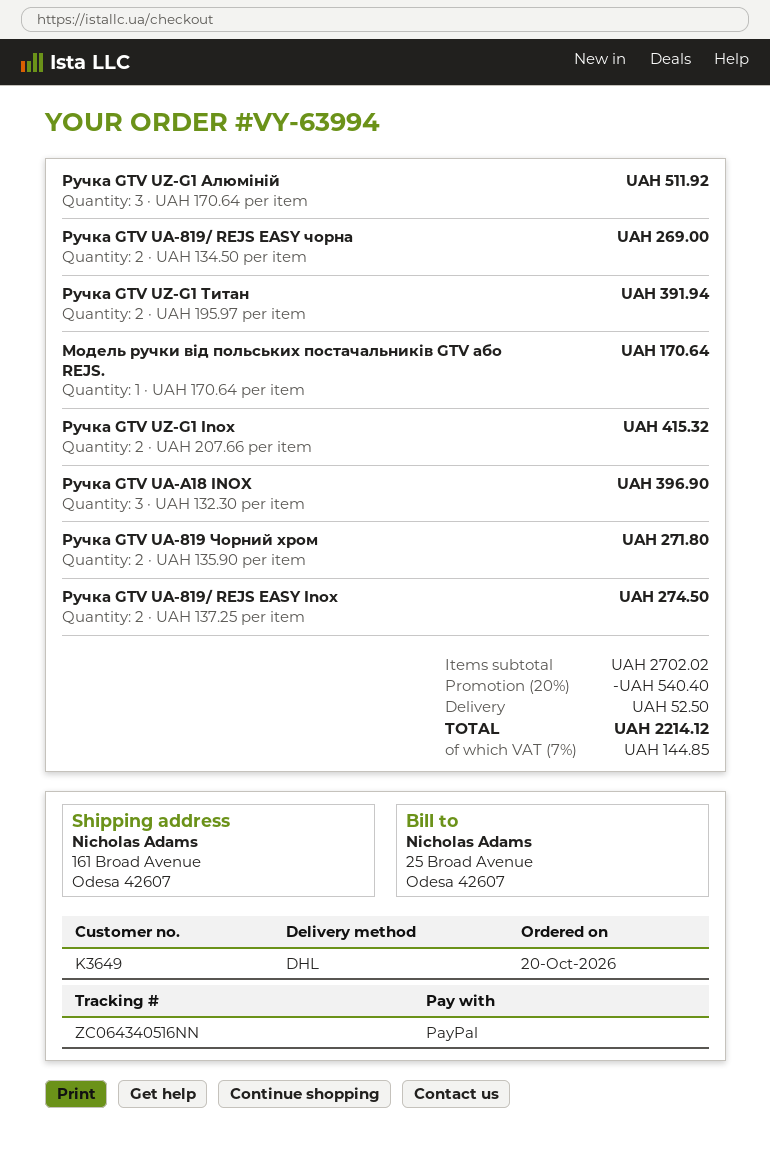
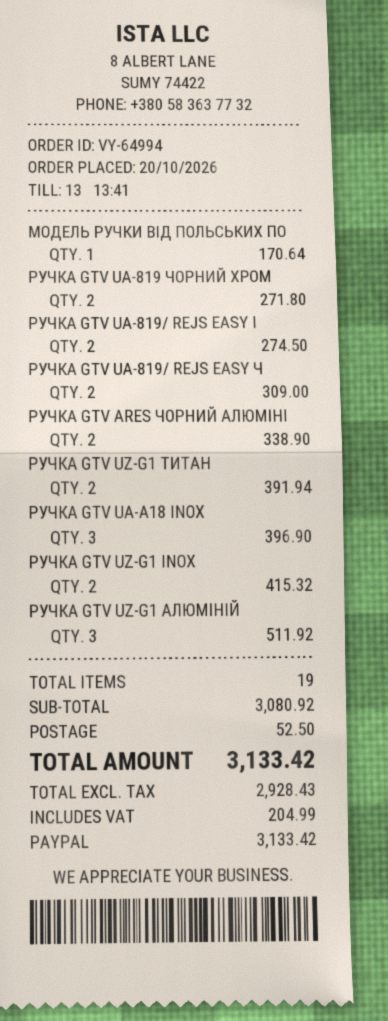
order number: VY-63994 -> VY-64994
Ручка GTV UA-819/ REJS EASY чорна: 2 for 269.00 -> 2 for 309.00
РУЧКА GTV ARES ЧОРНИЙ АЛЮМІНІ: none -> 2 for 338.90
subtotal: 2702.02 -> 3080.92
discount: 20% = 540.40 -> none
tax: 144.85 -> 204.99
total: 2214.12 -> 3133.42

